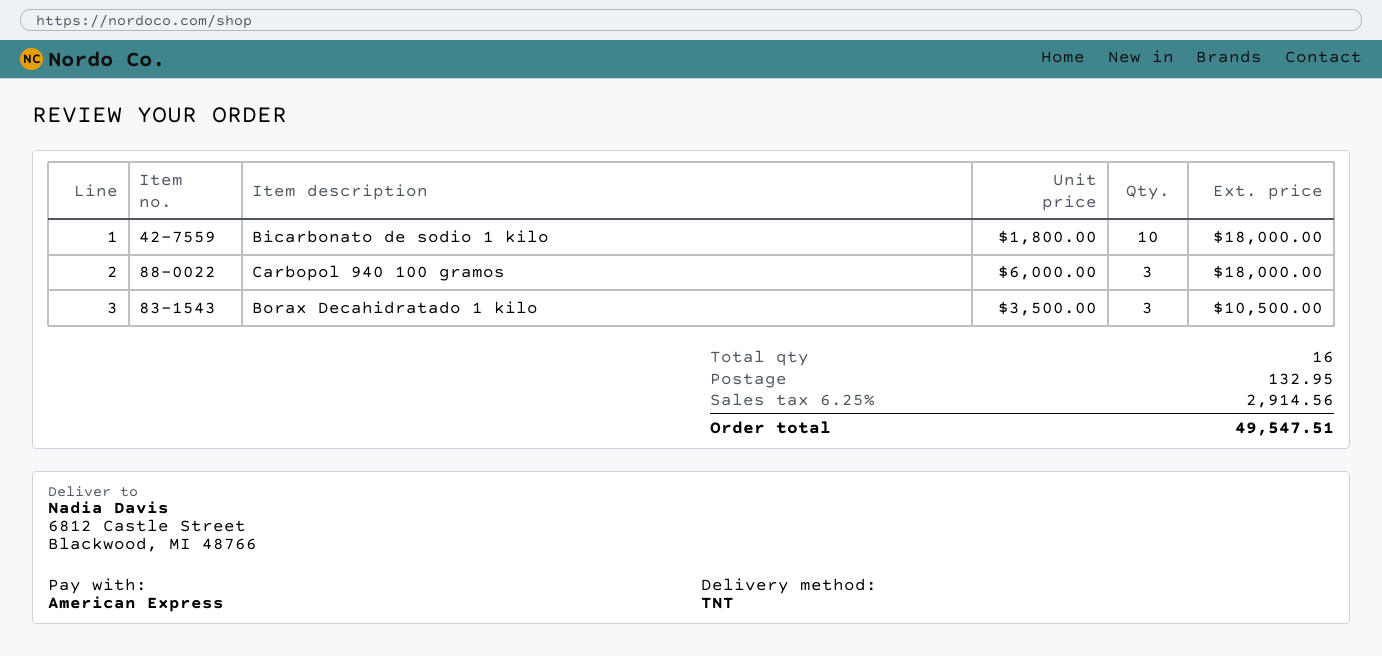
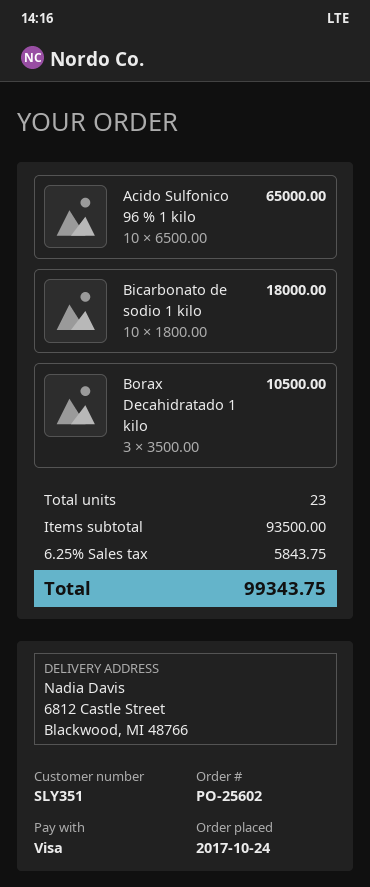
payment method: American Express -> Visa
Carbopol 940 100 gramos: 3 x 6000.00 = 18000.00 -> none
Acido Sulfonico 96 % 1 kilo: none -> 10 x 6500.00 = 65000.00
total quantity: 16 -> 23
shipping: 132.95 -> none
tax: 6.25% = 2914.56 -> 6.25% = 5843.75
total: 49547.51 -> 99343.75

